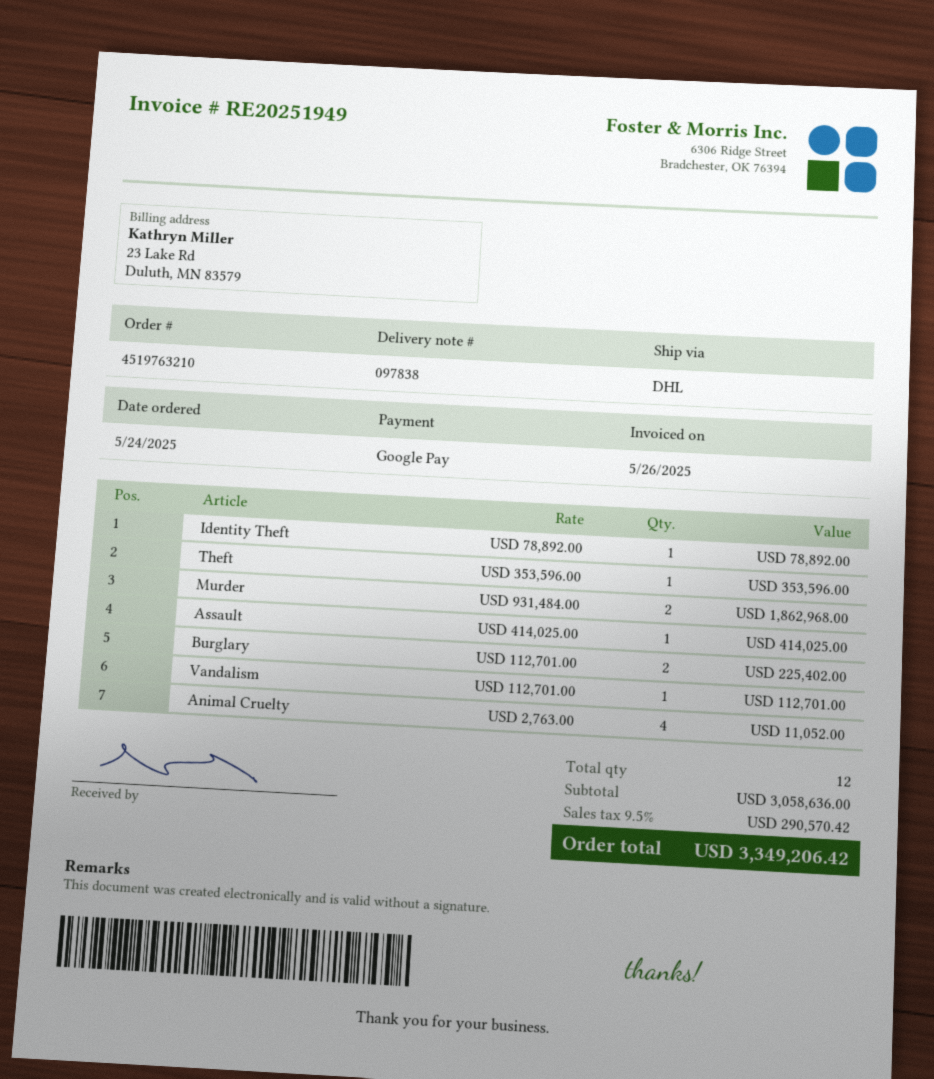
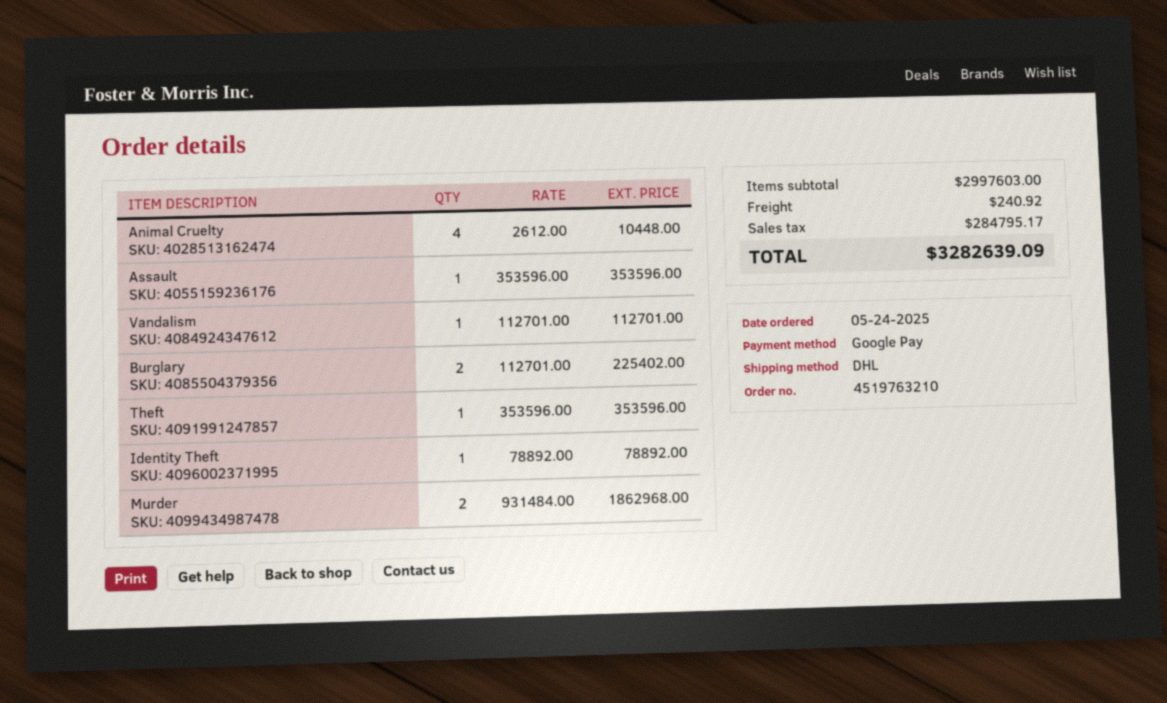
Assault: 1 x 414025.00 = 414025.00 -> 1 x 353596.00 = 353596.00
Animal Cruelty: 4 x 2763.00 = 11052.00 -> 4 x 2612.00 = 10448.00
subtotal: 3058636.00 -> 2997603.00
shipping: none -> 240.92
tax: 290570.42 -> 284795.17
total: 3349206.42 -> 3282639.09

